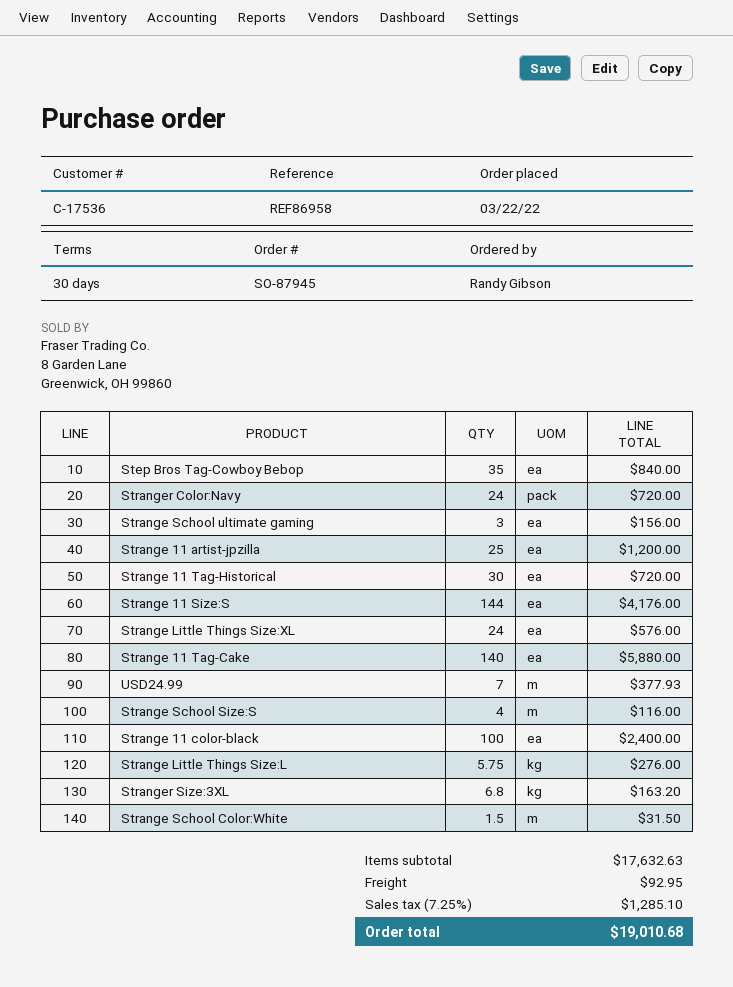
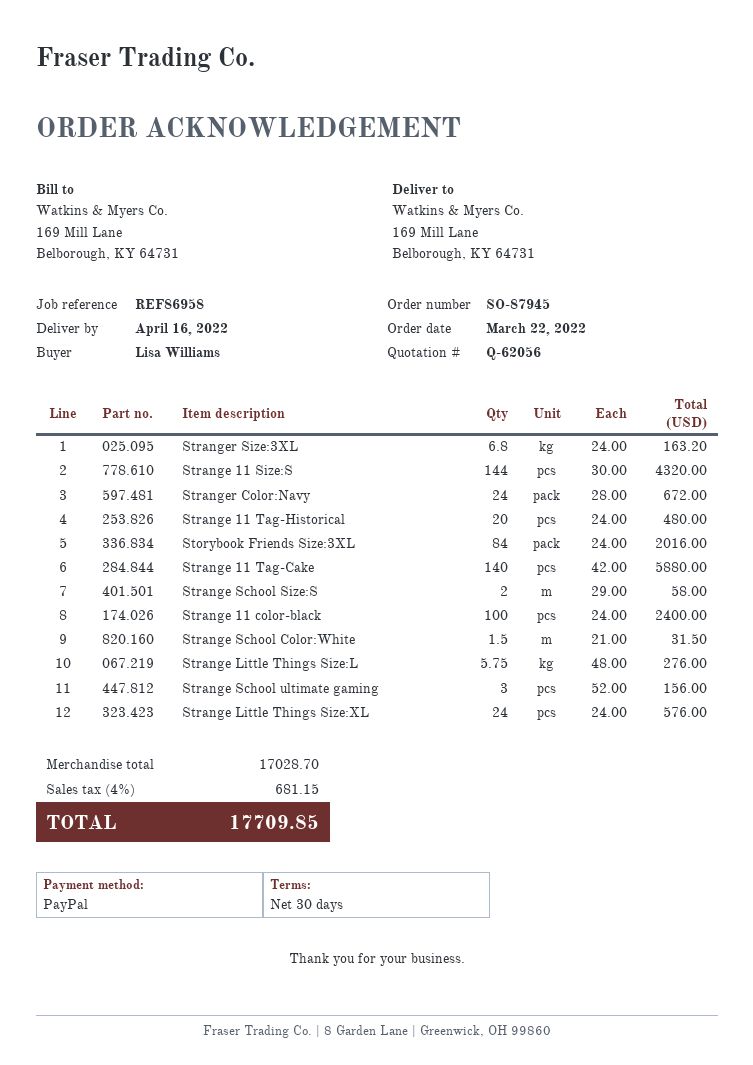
ordered by: Randy Gibson -> Lisa Williams
Step Bros Tag-Cowboy Bebop: 35 for 840.00 -> none
Stranger Color:Navy: 24 for 720.00 -> 24 for 672.00
Strange 11 artist-jpzilla: 25 for 1200.00 -> none
Strange 11 Tag-Historical: 30 for 720.00 -> 20 for 480.00
Strange 11 Size:S: 144 for 4176.00 -> 144 for 4320.00
USD24.99: 7 for 377.93 -> none
Strange School Size:S: 4 for 116.00 -> 2 for 58.00
Storybook Friends Size:3XL: none -> 84 for 2016.00
subtotal: 17632.63 -> 17028.70
shipping: 92.95 -> none
tax: 7.25% = 1285.10 -> 4% = 681.15
total: 19010.68 -> 17709.85

